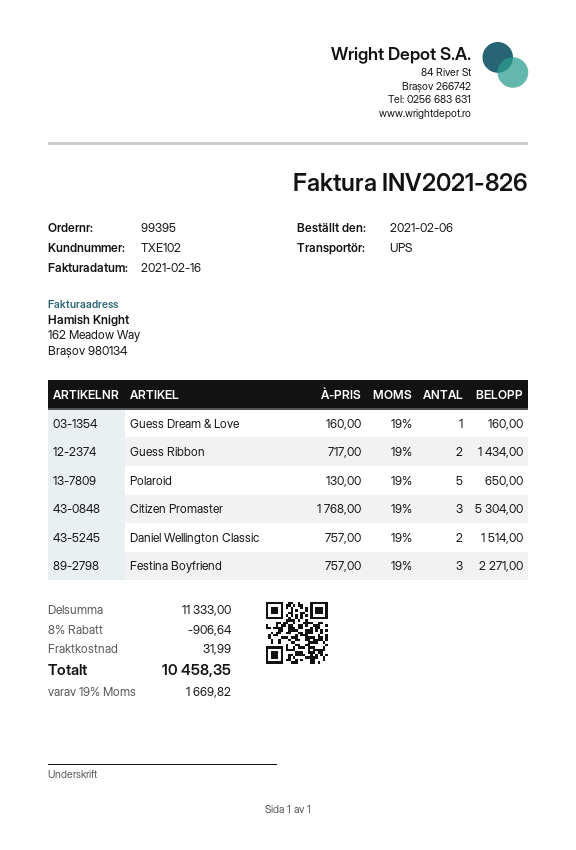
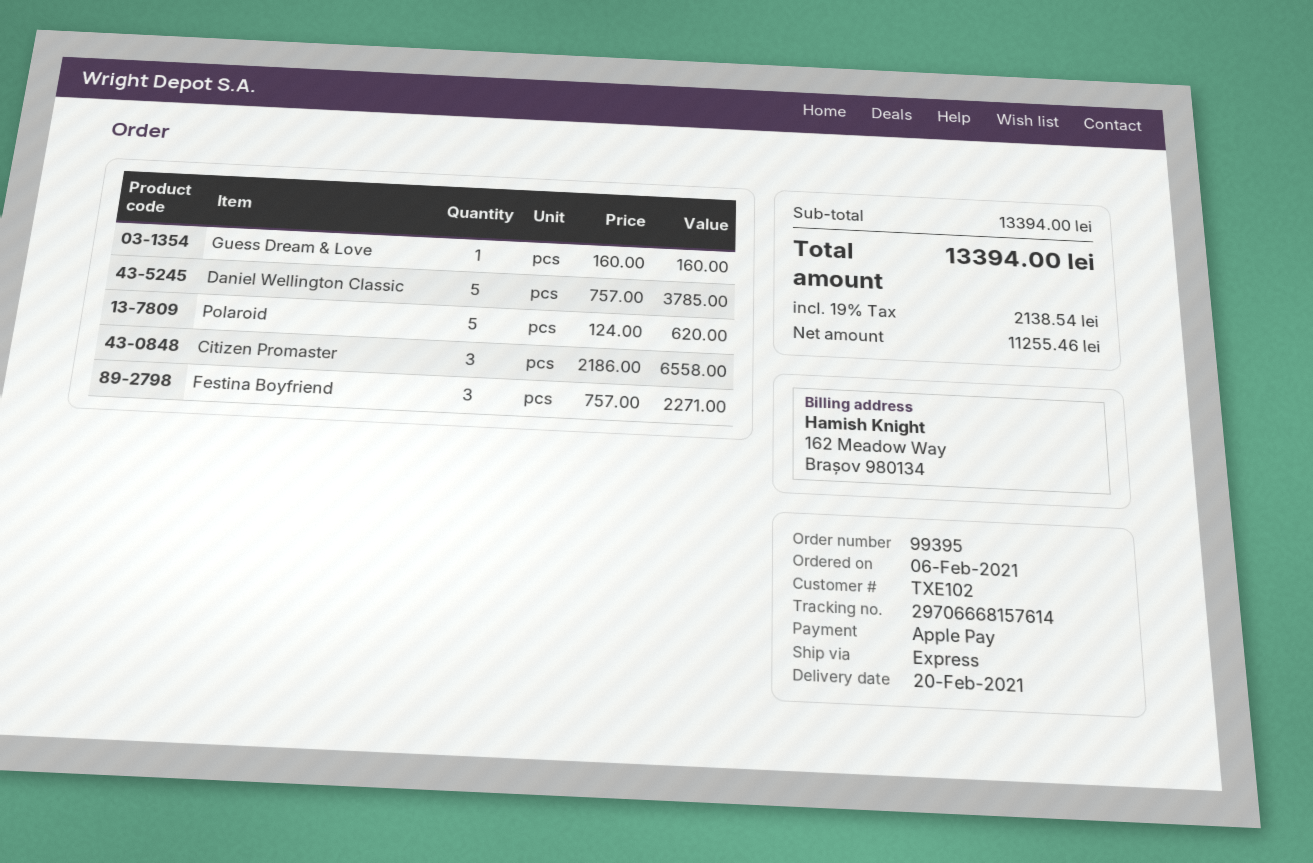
shipping method: UPS -> express
Guess Ribbon: 2 x 717.00 = 1434.00 -> none
Polaroid: 5 x 130.00 = 650.00 -> 5 x 124.00 = 620.00
Citizen Promaster: 3 x 1768.00 = 5304.00 -> 3 x 2186.00 = 6558.00
Daniel Wellington Classic: 2 x 757.00 = 1514.00 -> 5 x 757.00 = 3785.00
subtotal: 11333.00 -> 13394.00
discount: 8% = 906.64 -> none
shipping: 31.99 -> none
tax: 19% = 1669.82 -> 19% = 2138.54
total: 10458.35 -> 13394.00

